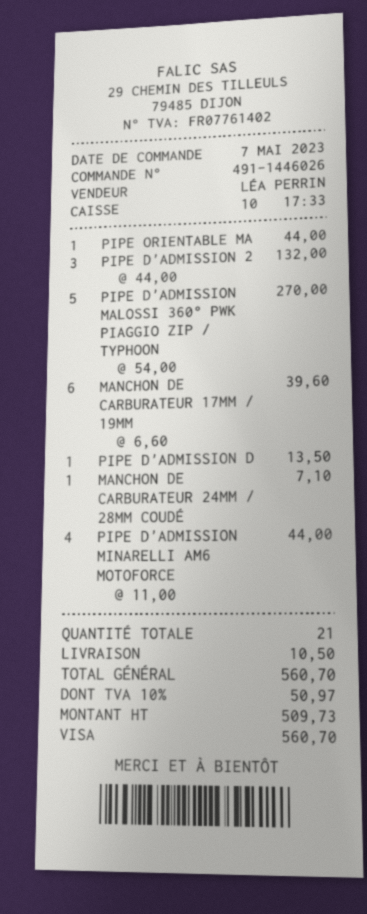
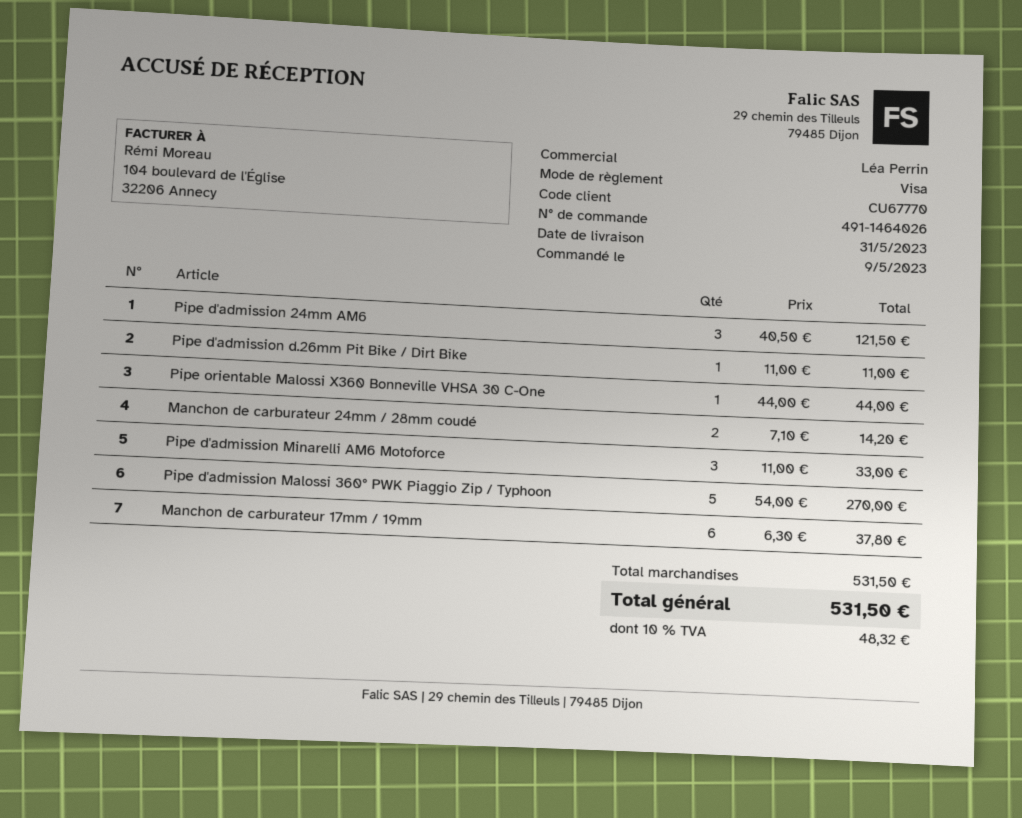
order number: 491-1446026 -> 491-1464026
order date: 2023-05-07 -> 2023-05-09
PIPE D'ADMISSION 2: 3 x 44.00 = 132.00 -> 3 x 40.50 = 121.50
MANCHON DE CARBURATEUR 17MM / 19MM: 6 x 6.60 = 39.60 -> 6 x 6.30 = 37.80
PIPE D'ADMISSION D: 1 x 13.50 = 13.50 -> 1 x 11.00 = 11.00
MANCHON DE CARBURATEUR 24MM / 28MM COUDÉ: 1 x 7.10 = 7.10 -> 2 x 7.10 = 14.20
PIPE D'ADMISSION MINARELLI AM6 MOTOFORCE: 4 x 11.00 = 44.00 -> 3 x 11.00 = 33.00
shipping: 10.50 -> none
tax: 10% = 50.97 -> 10% = 48.32
total: 560.70 -> 531.50

